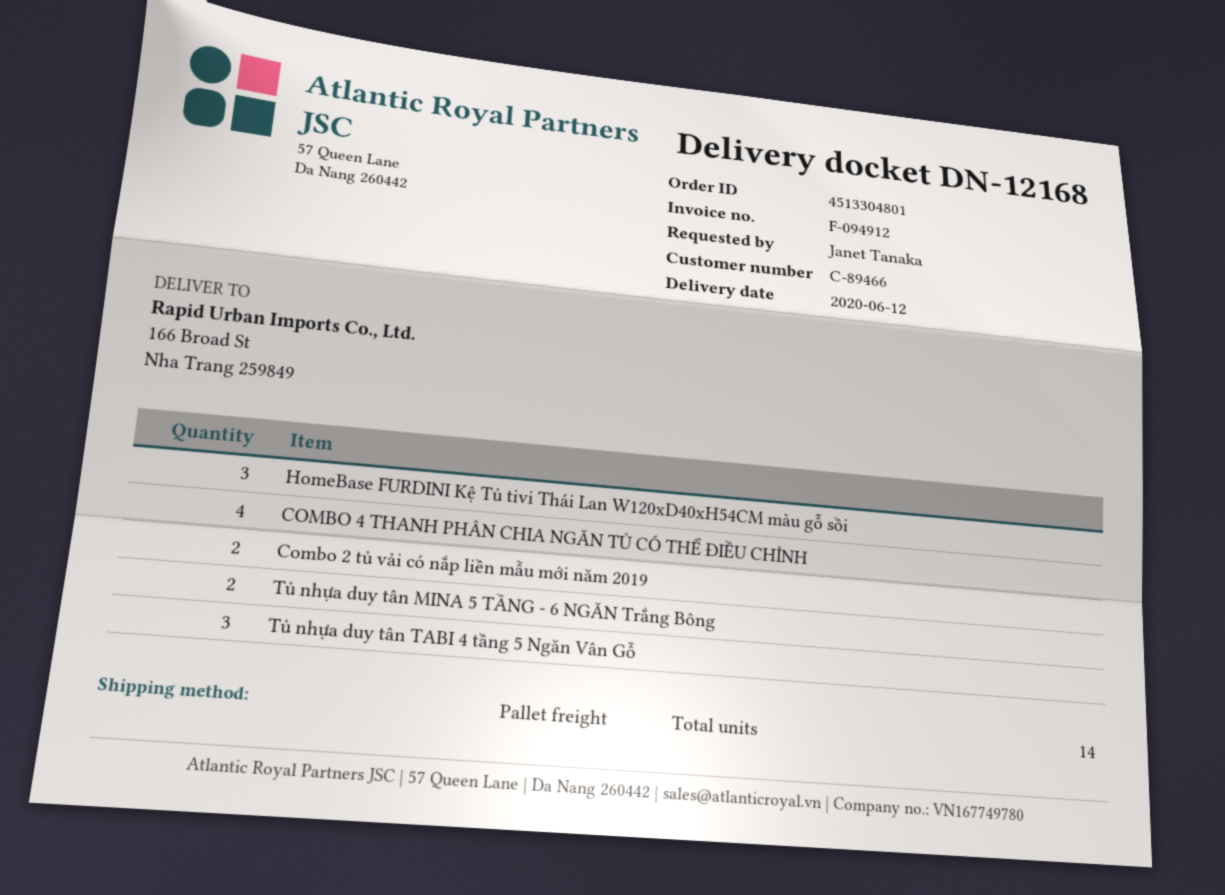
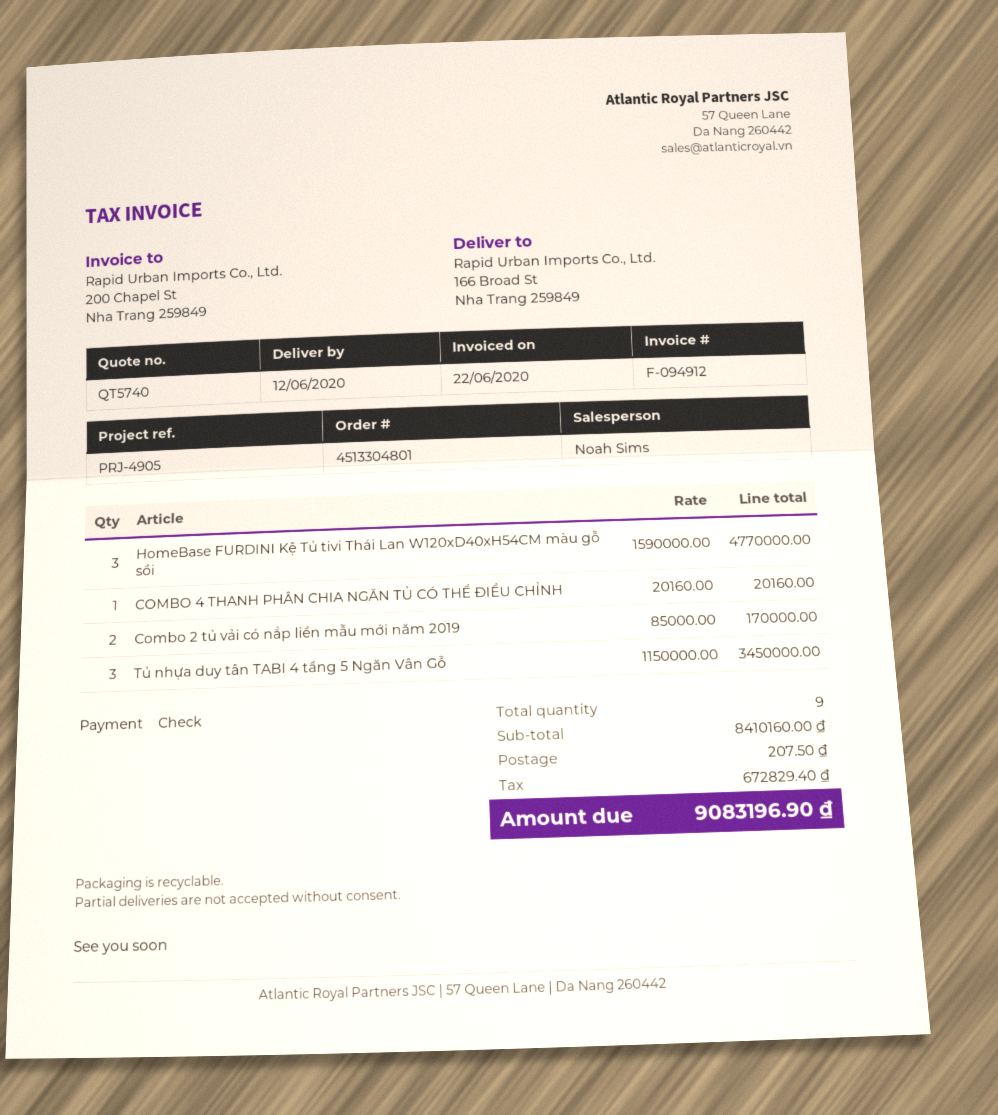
COMBO 4 THANH PHÂN CHIA NGĂN TỦ CÓ THỂ ĐIỀU CHỈNH: 4 -> 1
Tủ nhựa duy tân MINA 5 TẦNG - 6 NGĂN Trắng Bông: 2 -> none
total quantity: 14 -> 9

